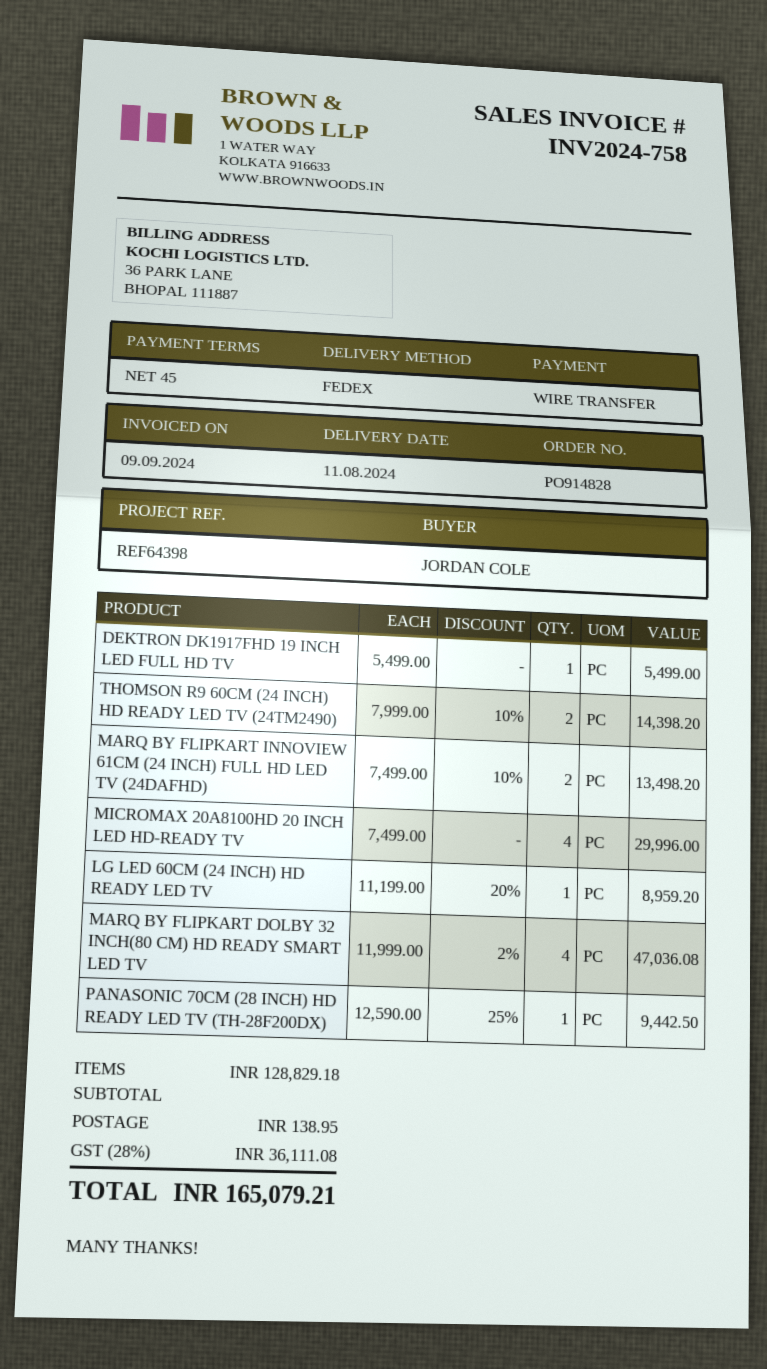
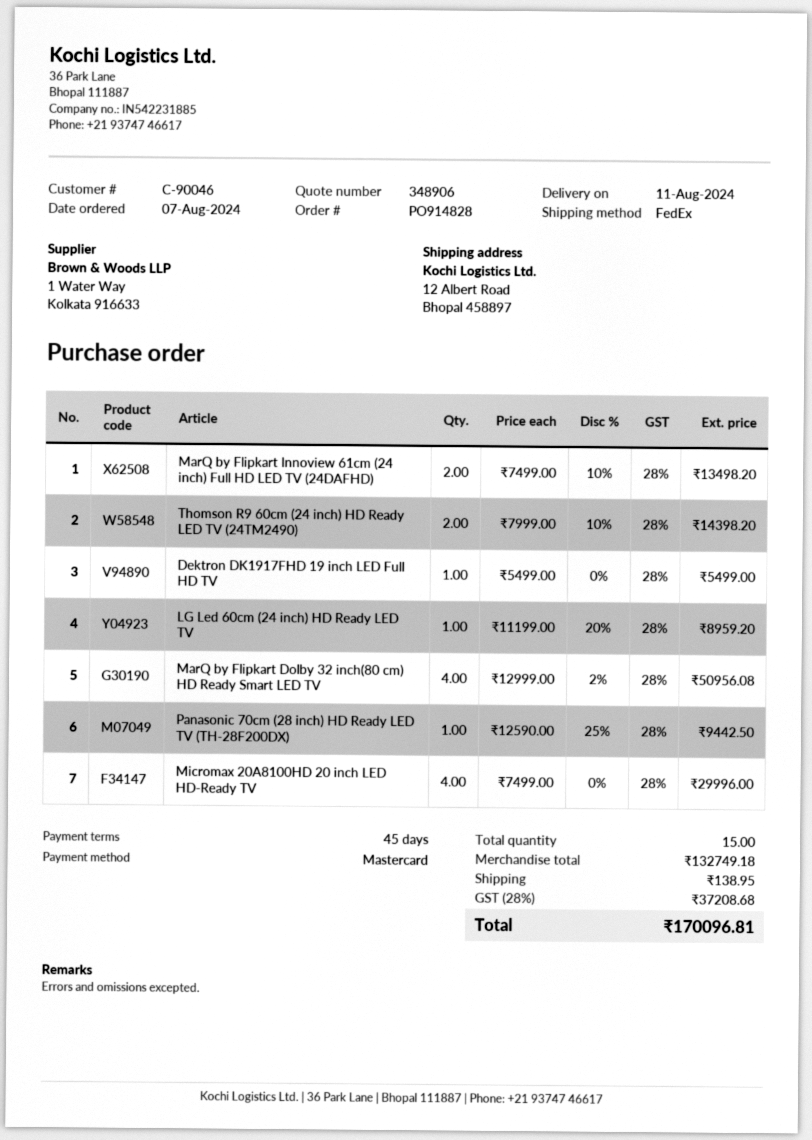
payment method: bank transfer -> Mastercard
MARQ BY FLIPKART DOLBY 32 INCH(80 CM) HD READY SMART LED TV: 4 x 11999.00 - 2% = 47036.08 -> 4 x 12999.00 - 2% = 50956.08
subtotal: 128829.18 -> 132749.18
tax: 28% = 36111.08 -> 28% = 37208.68
total: 165079.21 -> 170096.81

